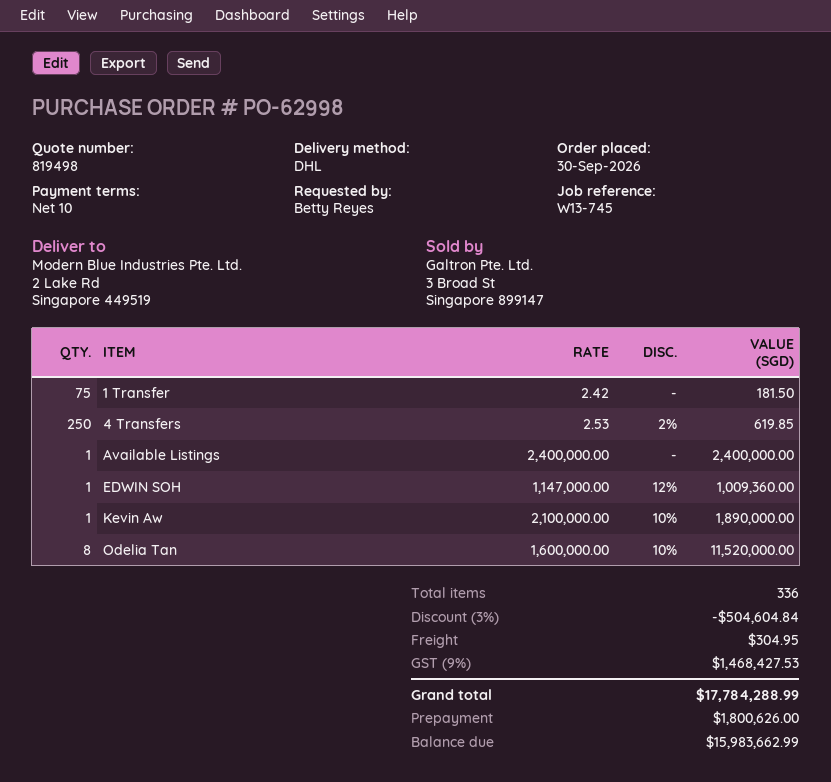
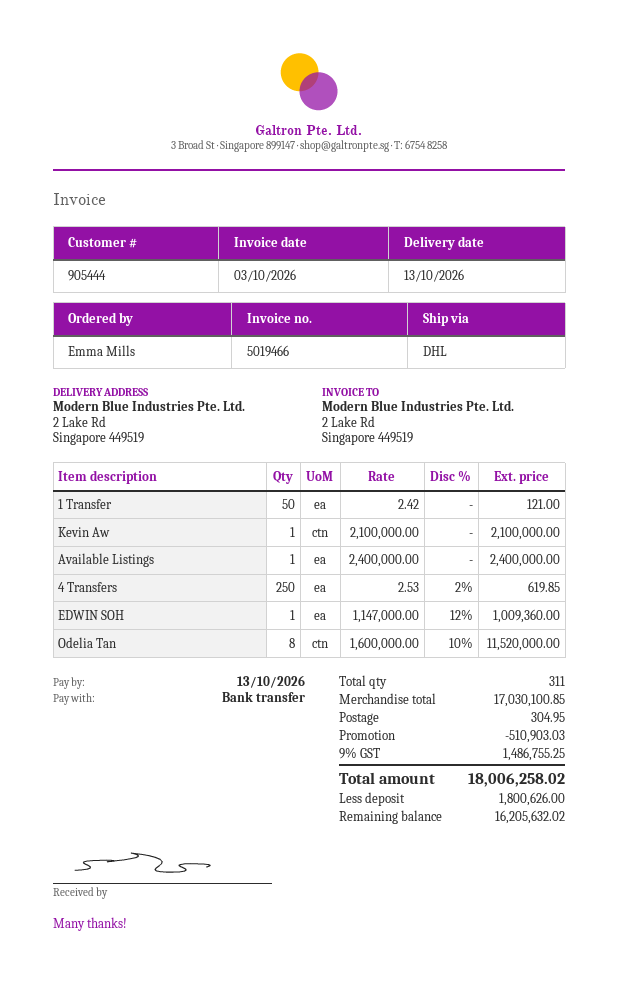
ordered by: Betty Reyes -> Emma Mills
1 Transfer: 75 x 2.42 = 181.50 -> 50 x 2.42 = 121.00
Kevin Aw: 1 x 2100000.00 - 10% = 1890000.00 -> 1 x 2100000.00 = 2100000.00
total quantity: 336 -> 311
discount: 504604.84 -> 510903.03
tax: 9% = 1468427.53 -> 9% = 1486755.25
total: 17784288.99 -> 18006258.02
balance: 15983662.99 -> 16205632.02

